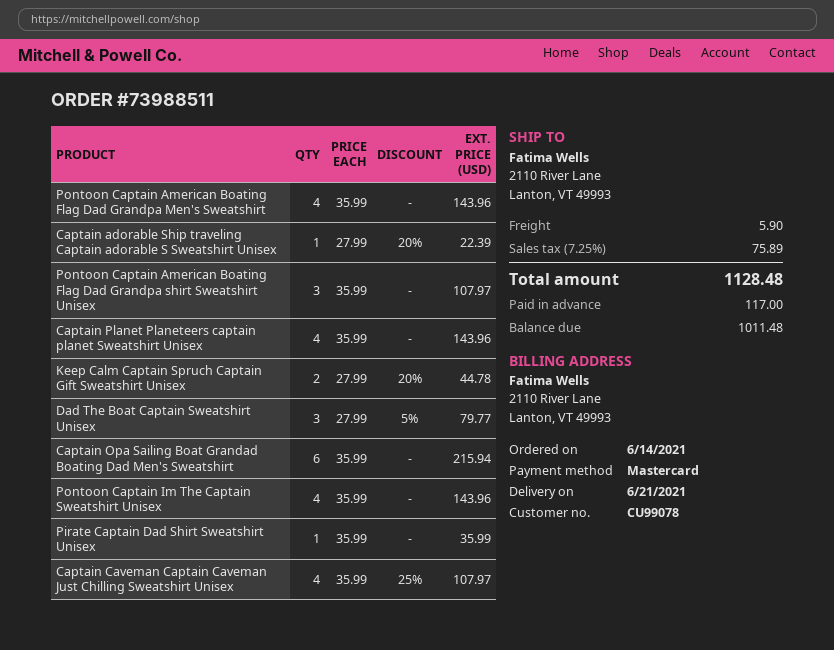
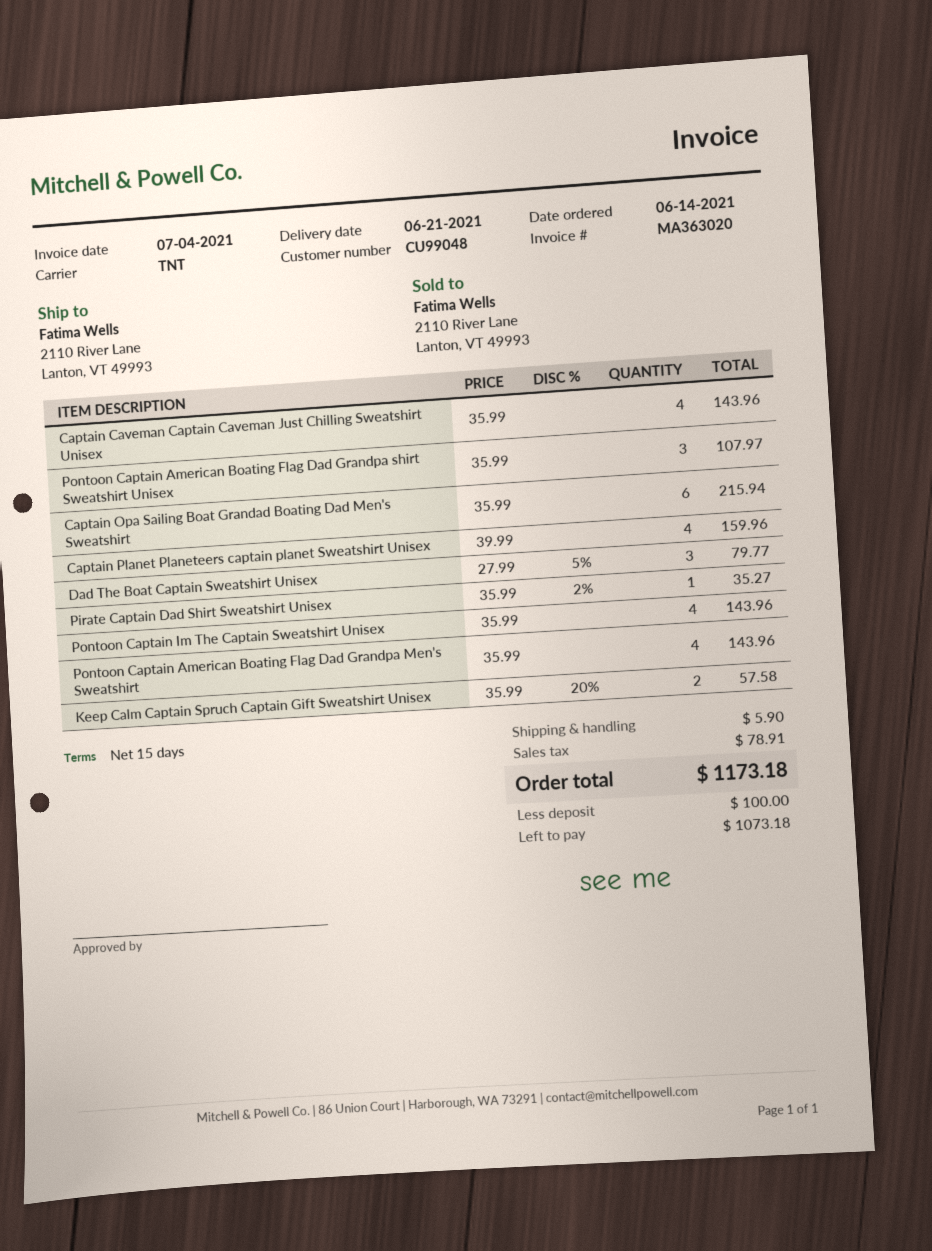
customer number: CU99078 -> CU99048
Captain adorable Ship traveling Captain adorable S Sweatshirt Unisex: 1 x 27.99 - 20% = 22.39 -> none
Captain Planet Planeteers captain planet Sweatshirt Unisex: 4 x 35.99 = 143.96 -> 4 x 39.99 = 159.96
Keep Calm Captain Spruch Captain Gift Sweatshirt Unisex: 2 x 27.99 - 20% = 44.78 -> 2 x 35.99 - 20% = 57.58
Pirate Captain Dad Shirt Sweatshirt Unisex: 1 x 35.99 = 35.99 -> 1 x 35.99 - 2% = 35.27
Captain Caveman Captain Caveman Just Chilling Sweatshirt Unisex: 4 x 35.99 - 25% = 107.97 -> 4 x 35.99 = 143.96
tax: 75.89 -> 78.91
total: 1128.48 -> 1173.18
deposit: 117.00 -> 100.00
balance: 1011.48 -> 1073.18

